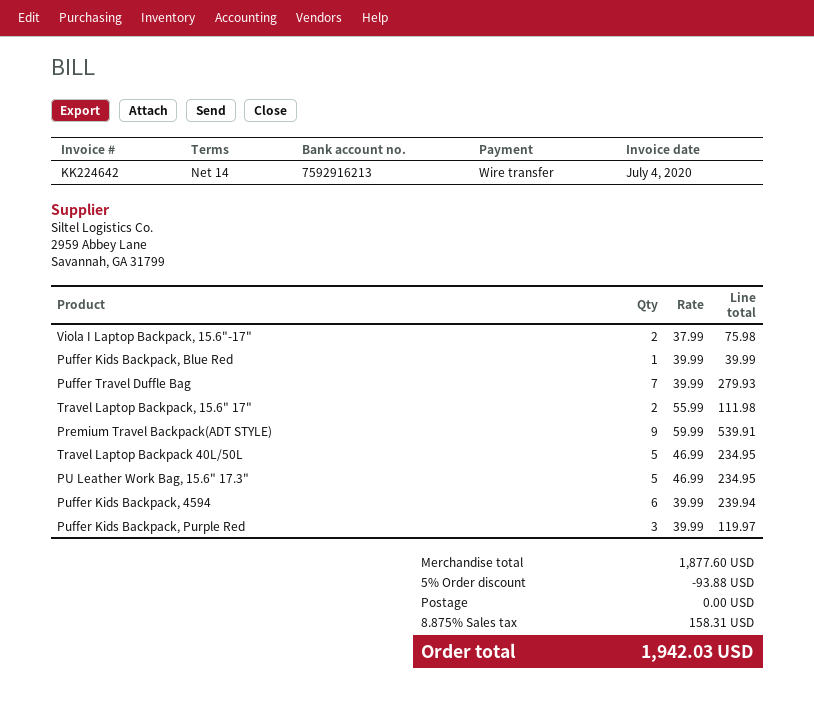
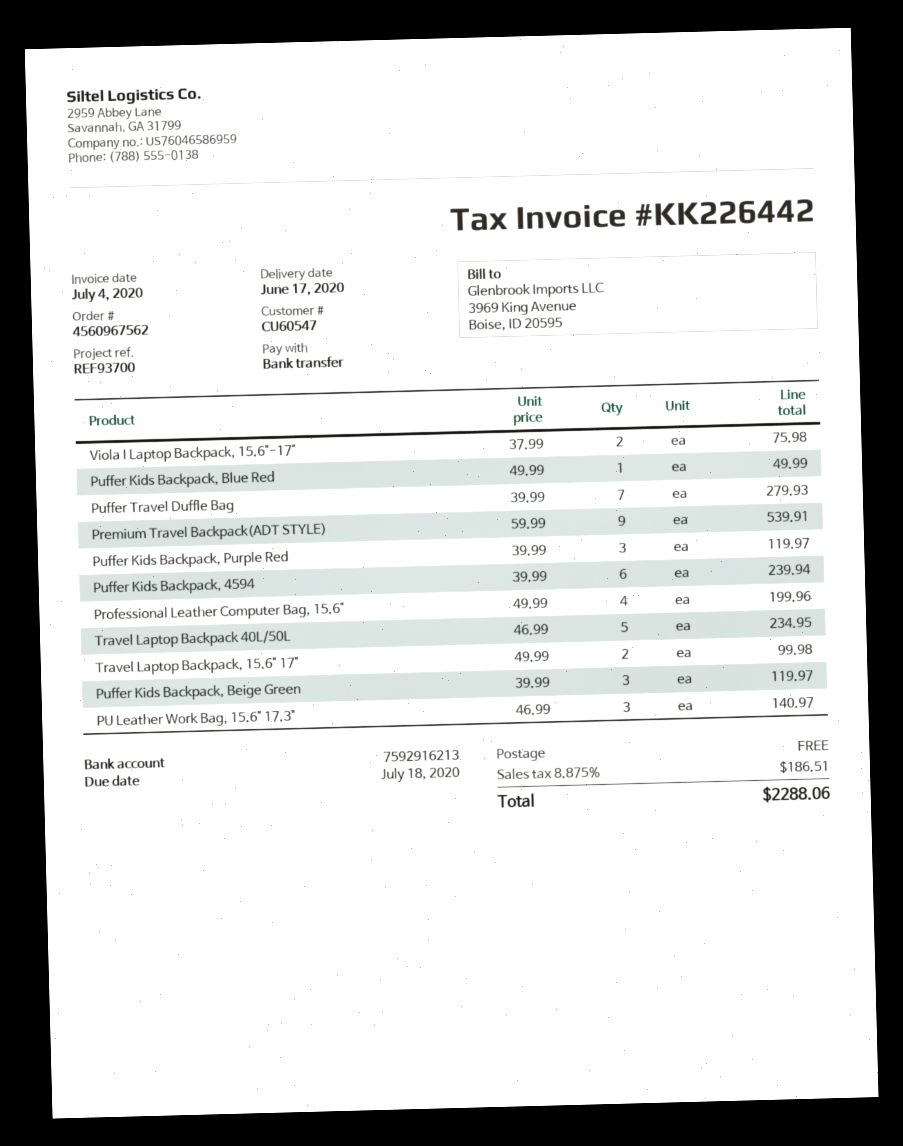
invoice number: KK224642 -> KK226442
Puffer Kids Backpack, Blue Red: 1 x 39.99 = 39.99 -> 1 x 49.99 = 49.99
Travel Laptop Backpack, 15.6" 17": 2 x 55.99 = 111.98 -> 2 x 49.99 = 99.98
PU Leather Work Bag, 15.6" 17.3": 5 x 46.99 = 234.95 -> 3 x 46.99 = 140.97
Professional Leather Computer Bag, 15.6": none -> 4 x 49.99 = 199.96
Puffer Kids Backpack, Beige Green: none -> 3 x 39.99 = 119.97
discount: 5% = 93.88 -> none
tax: 8.875% = 158.31 -> 8.875% = 186.51
total: 1942.03 -> 2288.06

